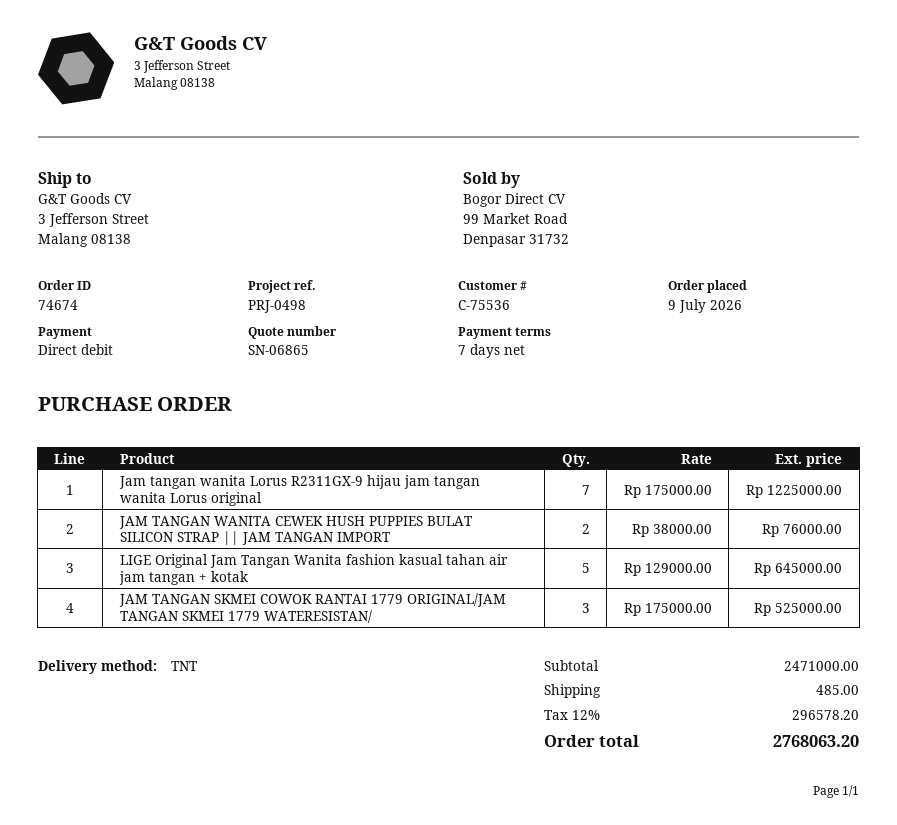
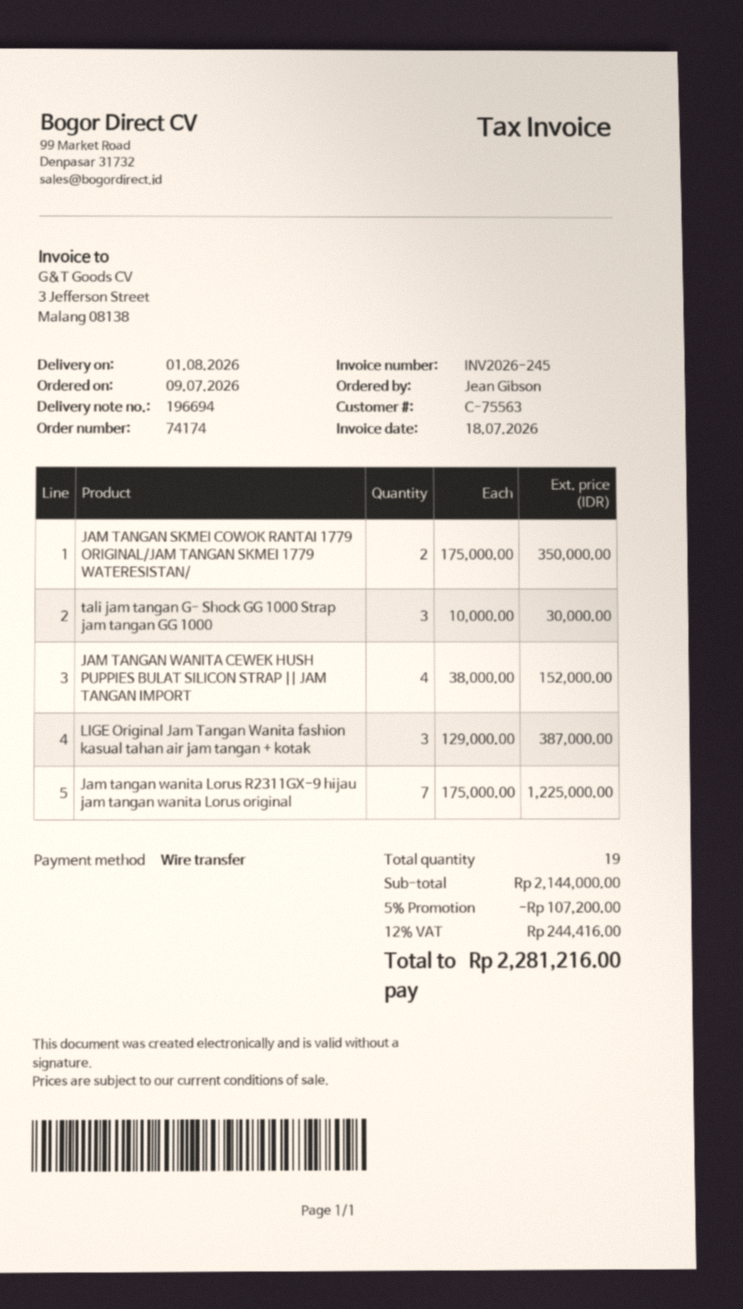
order number: 74674 -> 74174
customer number: C-75536 -> C-75563
payment method: direct debit -> bank transfer
JAM TANGAN WANITA CEWEK HUSH PUPPIES BULAT SILICON STRAP || JAM TANGAN IMPORT: 2 x 38000.00 = 76000.00 -> 4 x 38000.00 = 152000.00
LIGE Original Jam Tangan Wanita fashion kasual tahan air jam tangan + kotak: 5 x 129000.00 = 645000.00 -> 3 x 129000.00 = 387000.00
JAM TANGAN SKMEI COWOK RANTAI 1779 ORIGINAL/JAM TANGAN SKMEI 1779 WATERESISTAN/: 3 x 175000.00 = 525000.00 -> 2 x 175000.00 = 350000.00
tali jam tangan G- Shock GG 1000 Strap jam tangan GG 1000: none -> 3 x 10000.00 = 30000.00
subtotal: 2471000.00 -> 2144000.00
discount: none -> 5% = 107200.00
shipping: 485.00 -> none
tax: 12% = 296578.20 -> 12% = 244416.00
total: 2768063.20 -> 2281216.00

